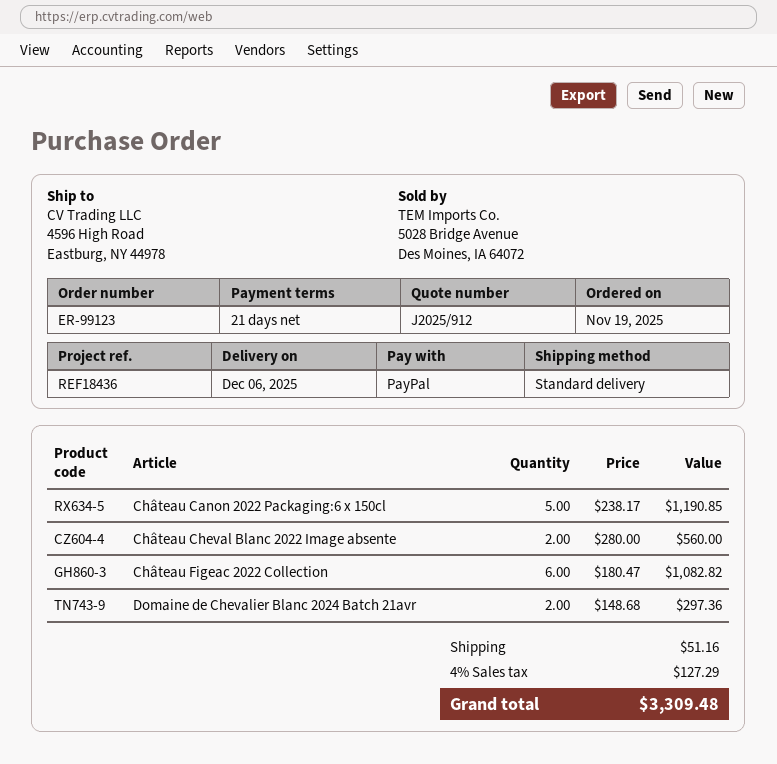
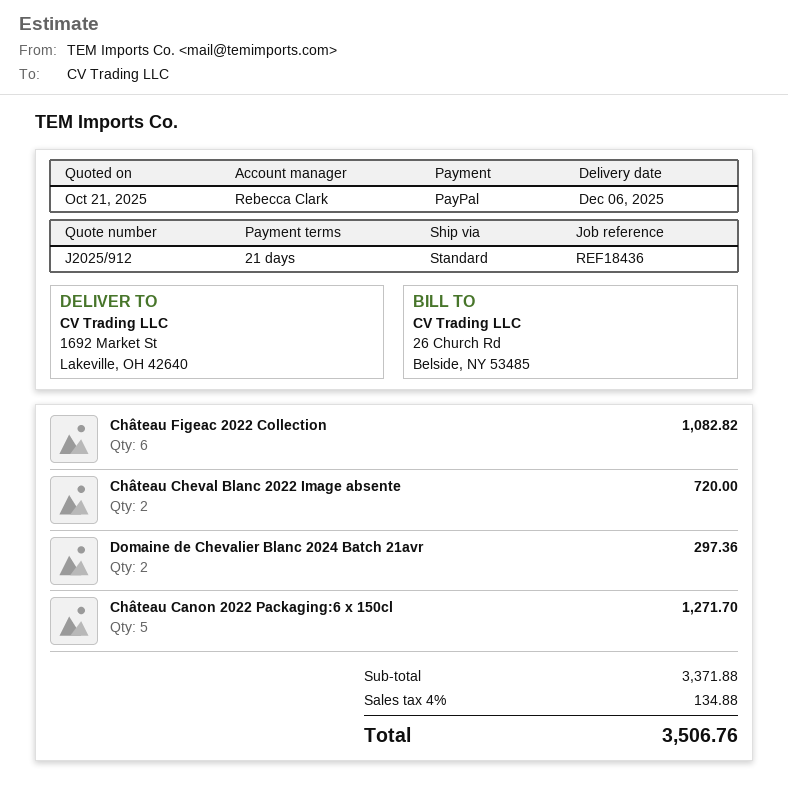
ship to: 4596 High Road, Eastburg, NY 44978 -> 1692 Market St, Lakeville, OH 42640
Château Canon 2022 Packaging:6 x 150cl: 5 for 1190.85 -> 5 for 1271.70
Château Cheval Blanc 2022 Image absente: 2 for 560.00 -> 2 for 720.00
shipping: 51.16 -> none
tax: 4% = 127.29 -> 4% = 134.88
total: 3309.48 -> 3506.76

